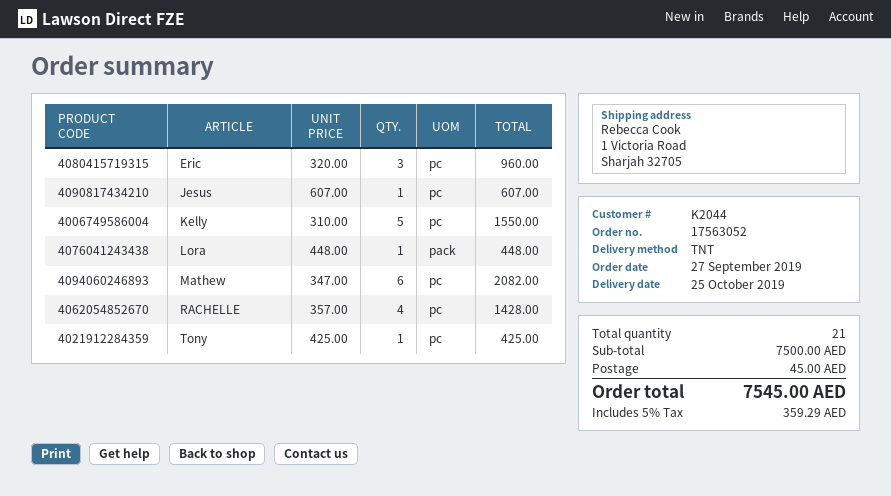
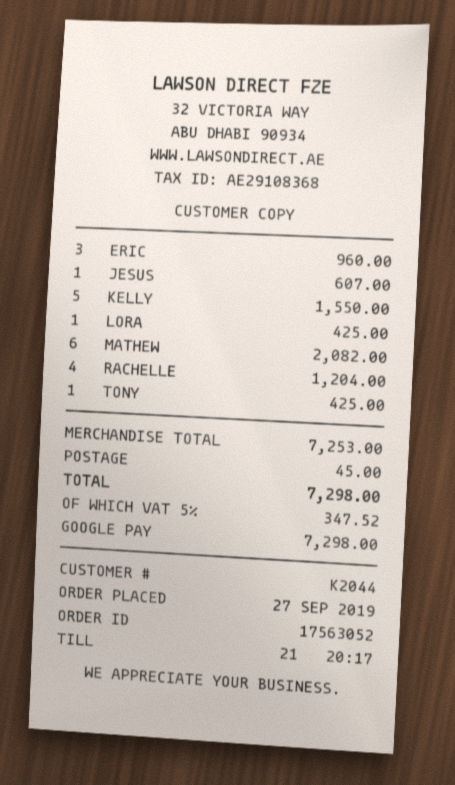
Lora: 1 for 448.00 -> 1 for 425.00
RACHELLE: 4 for 1428.00 -> 4 for 1204.00
subtotal: 7500.00 -> 7253.00
tax: 5% = 359.29 -> 5% = 347.52
total: 7545.00 -> 7298.00

